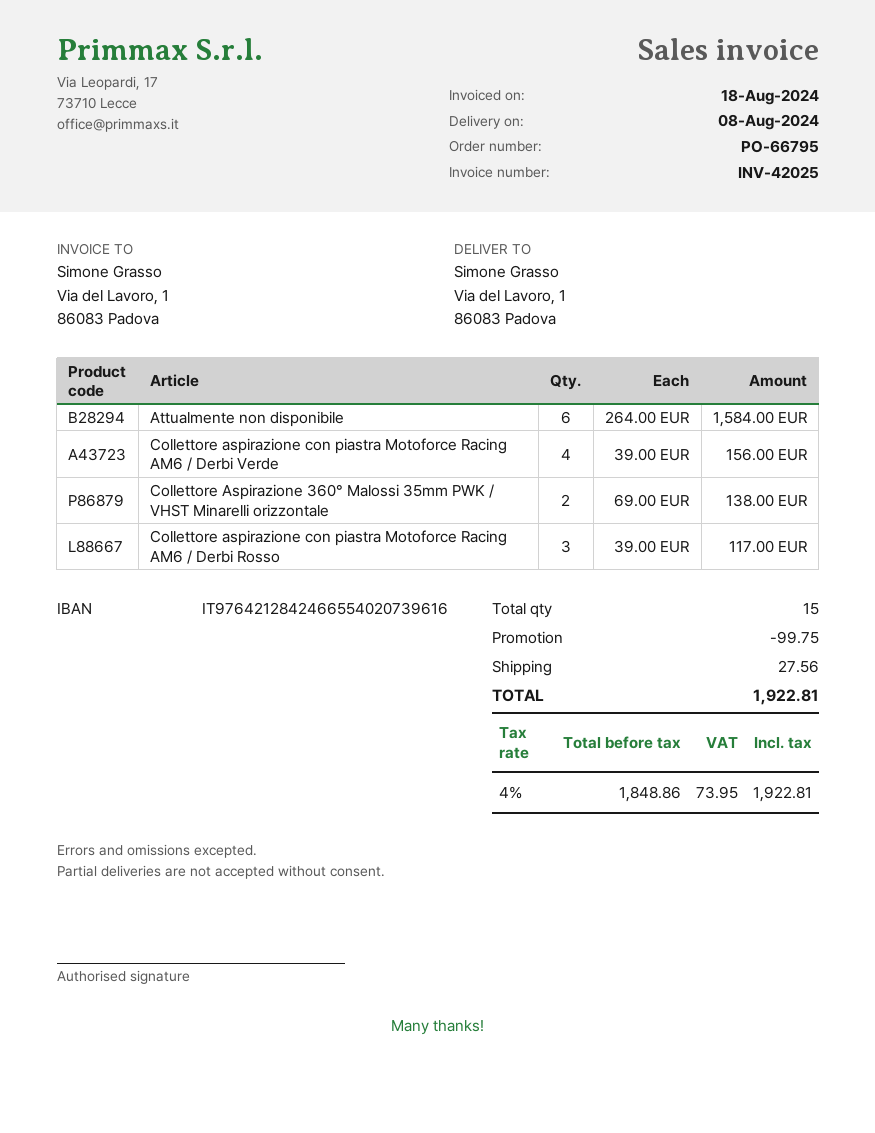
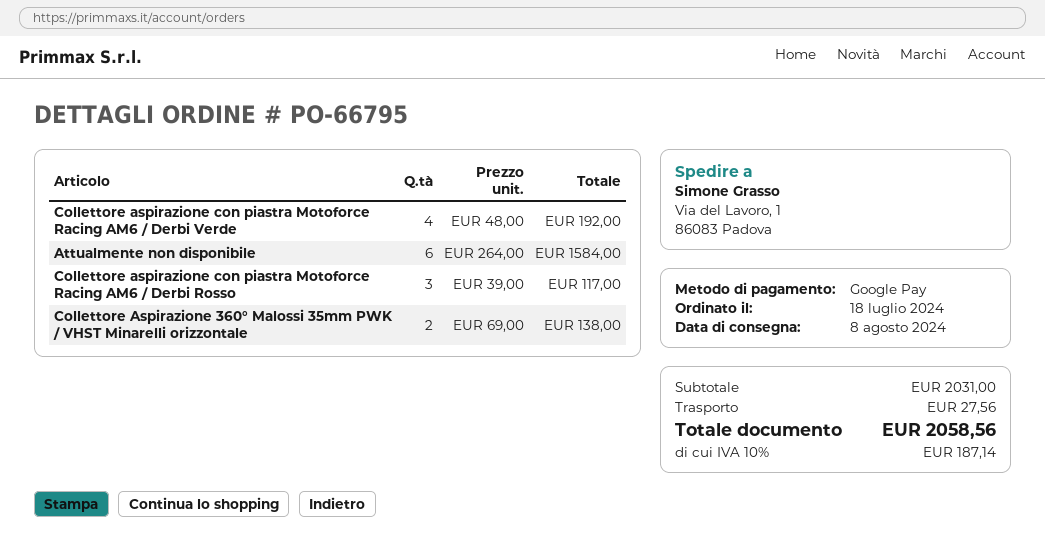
Collettore aspirazione con piastra Motoforce Racing AM6 / Derbi Verde: 4 x 39.00 = 156.00 -> 4 x 48.00 = 192.00
discount: 99.75 -> none
tax: 4% = 73.95 -> 10% = 187.14
total: 1922.81 -> 2058.56

